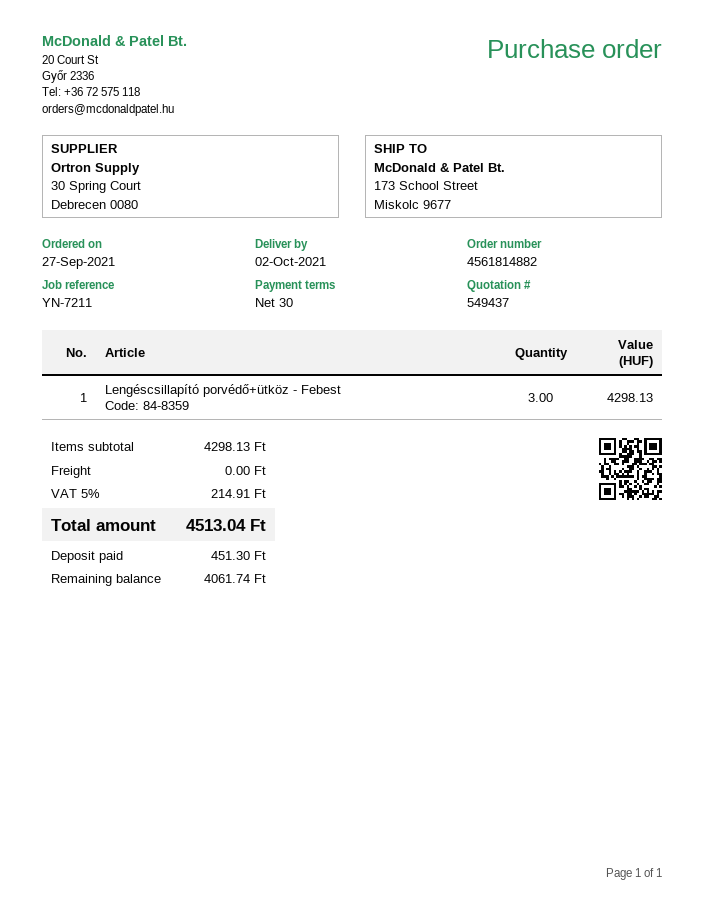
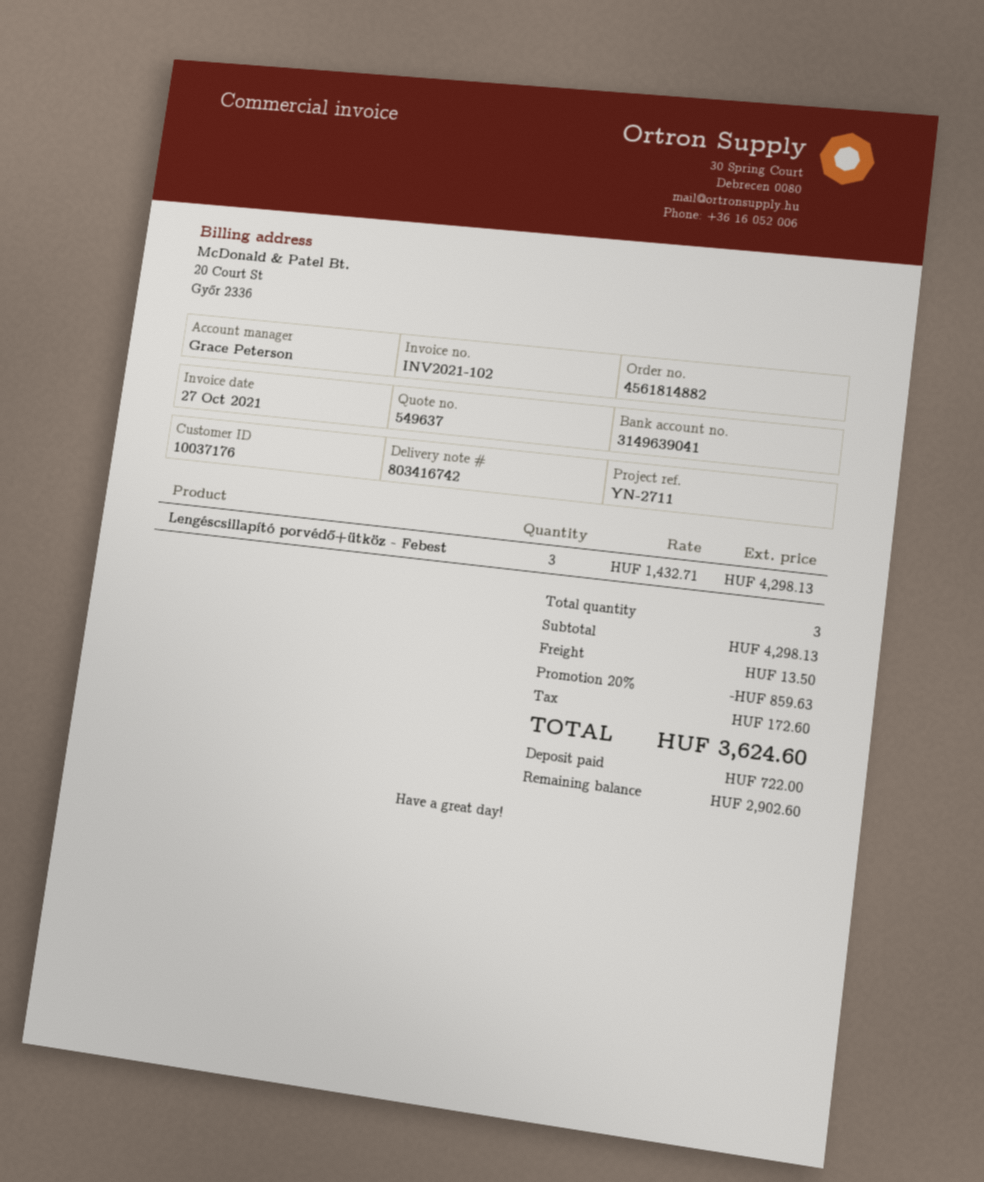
quote number: 549437 -> 549637
reference: YN-7211 -> YN-2711
discount: none -> 20% = 859.63
shipping: 0.00 -> 13.50
tax: 214.91 -> 172.60
total: 4513.04 -> 3624.60
deposit: 451.30 -> 722.00
balance: 4061.74 -> 2902.60

